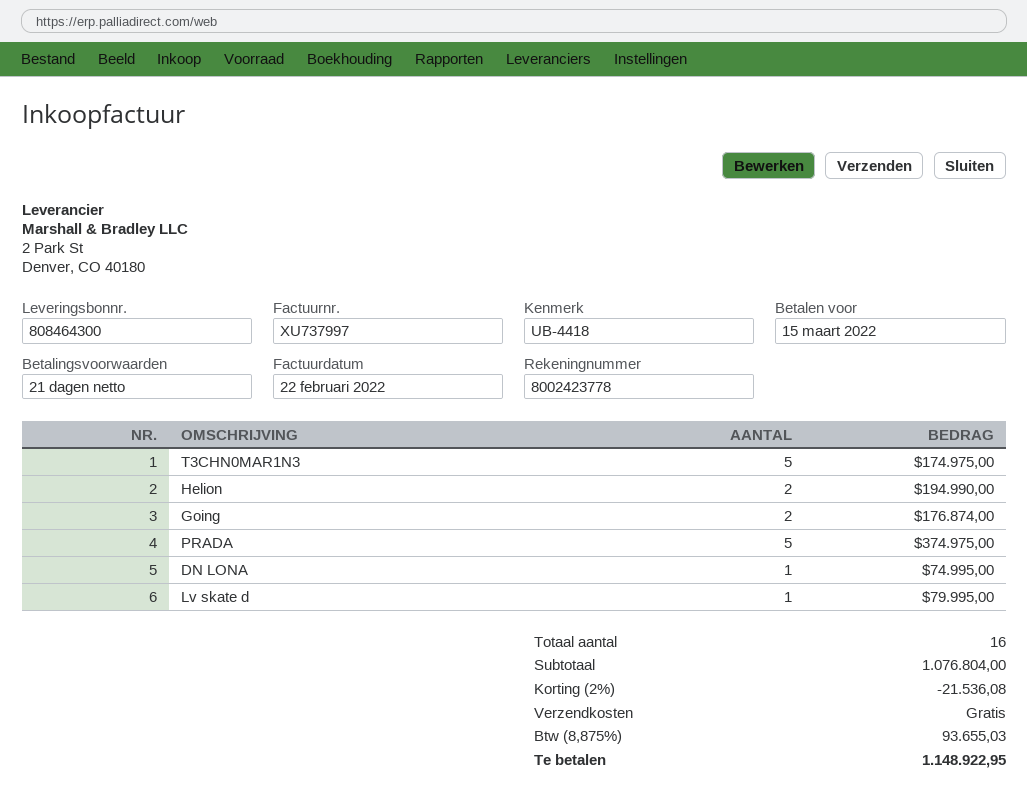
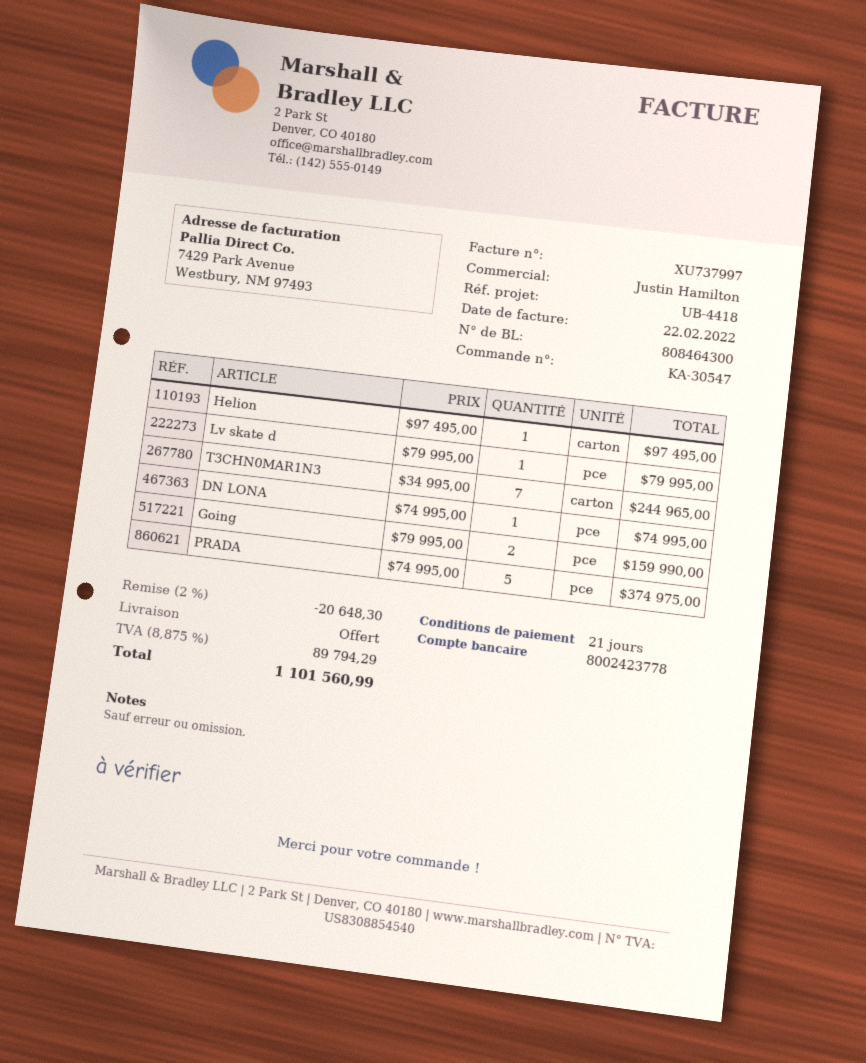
T3CHN0MAR1N3: 5 for 174975.00 -> 7 for 244965.00
Helion: 2 for 194990.00 -> 1 for 97495.00
Going: 2 for 176874.00 -> 2 for 159990.00
discount: 2% = 21536.08 -> 2% = 20648.30
tax: 8.875% = 93655.03 -> 8.875% = 89794.29
total: 1148922.95 -> 1101560.99

